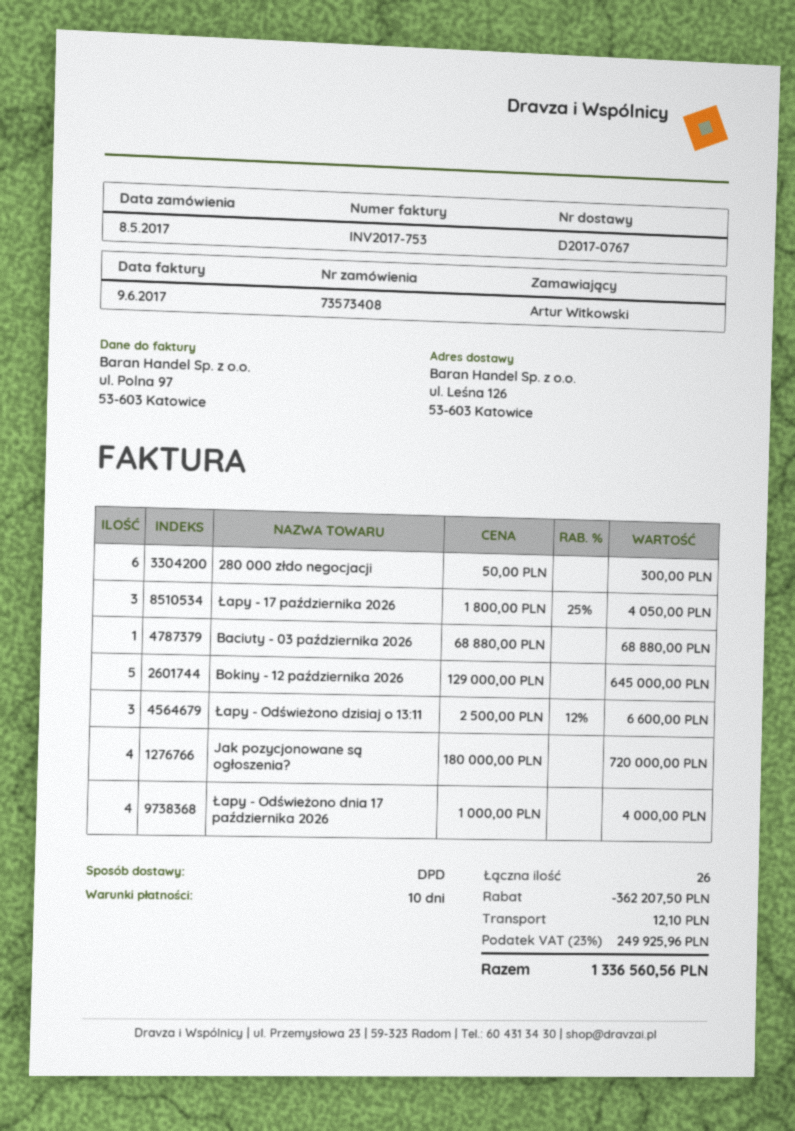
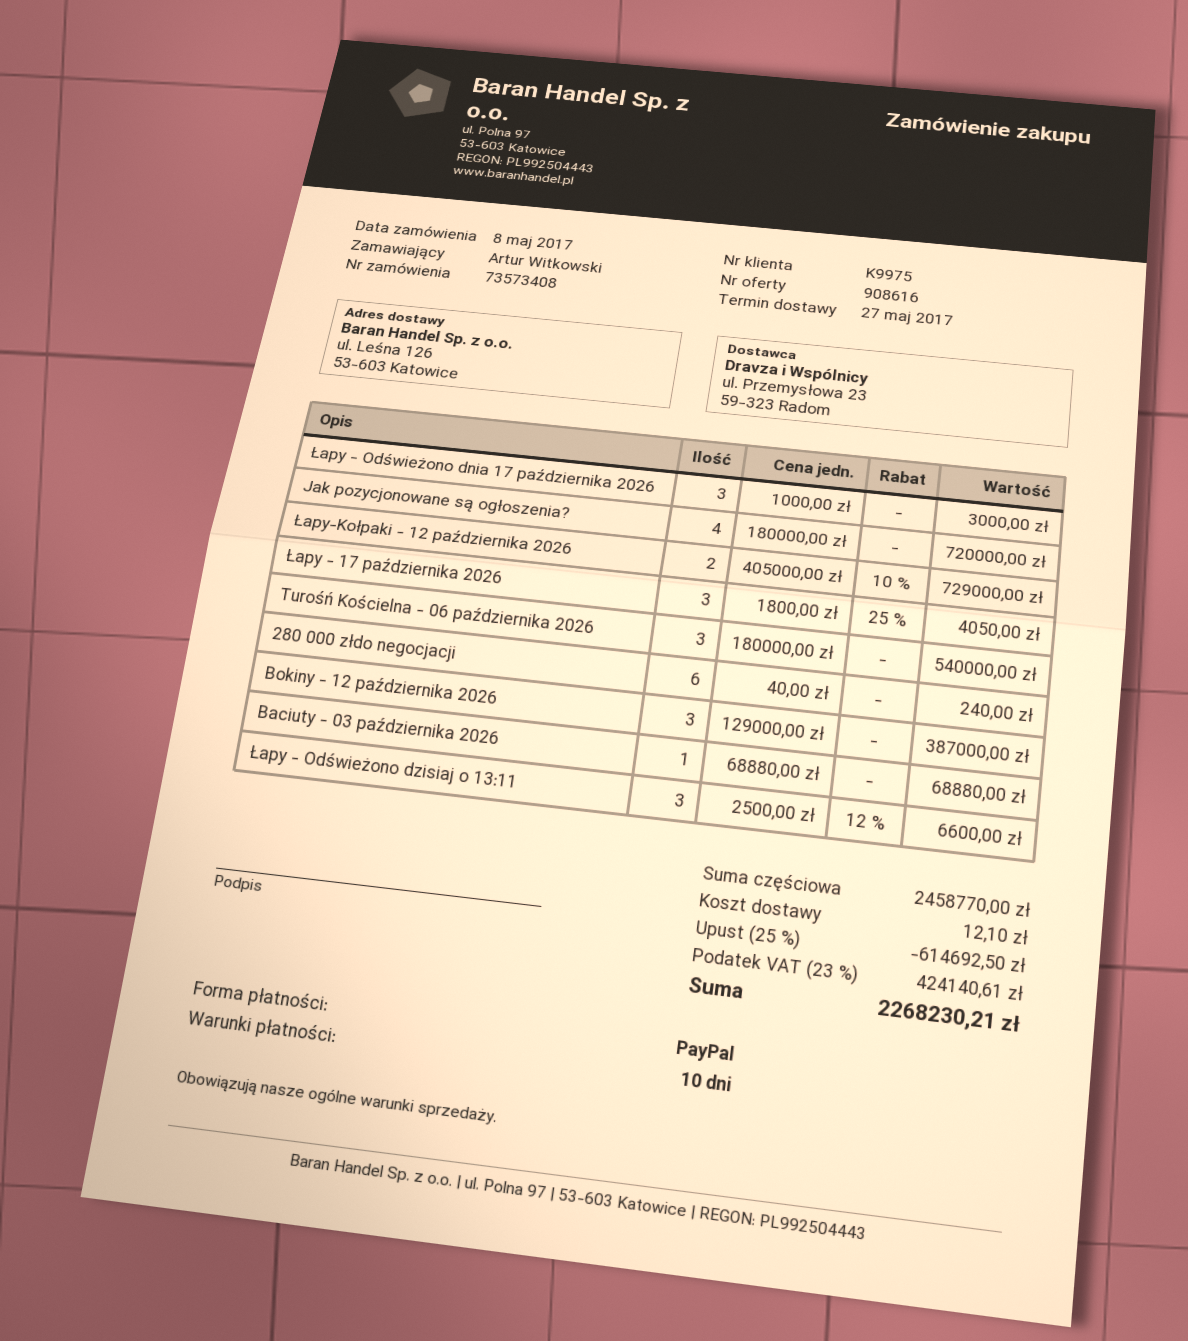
280 000 złdo negocjacji: 6 x 50.00 = 300.00 -> 6 x 40.00 = 240.00
Bokiny - 12 października 2026: 5 x 129000.00 = 645000.00 -> 3 x 129000.00 = 387000.00
Łapy - Odświeżono dnia 17 października 2026: 4 x 1000.00 = 4000.00 -> 3 x 1000.00 = 3000.00
Łapy-Kołpaki - 12 października 2026: none -> 2 x 405000.00 - 10% = 729000.00
Turośń Kościelna - 06 października 2026: none -> 3 x 180000.00 = 540000.00
discount: 362207.50 -> 614692.50
tax: 23% = 249925.96 -> 23% = 424140.61
total: 1336560.56 -> 2268230.21

